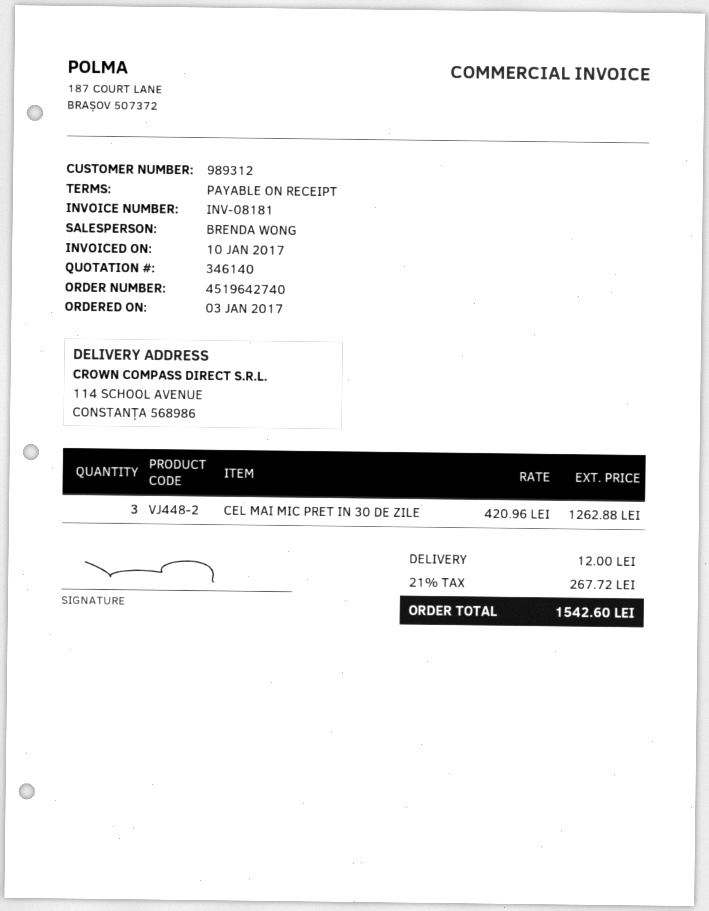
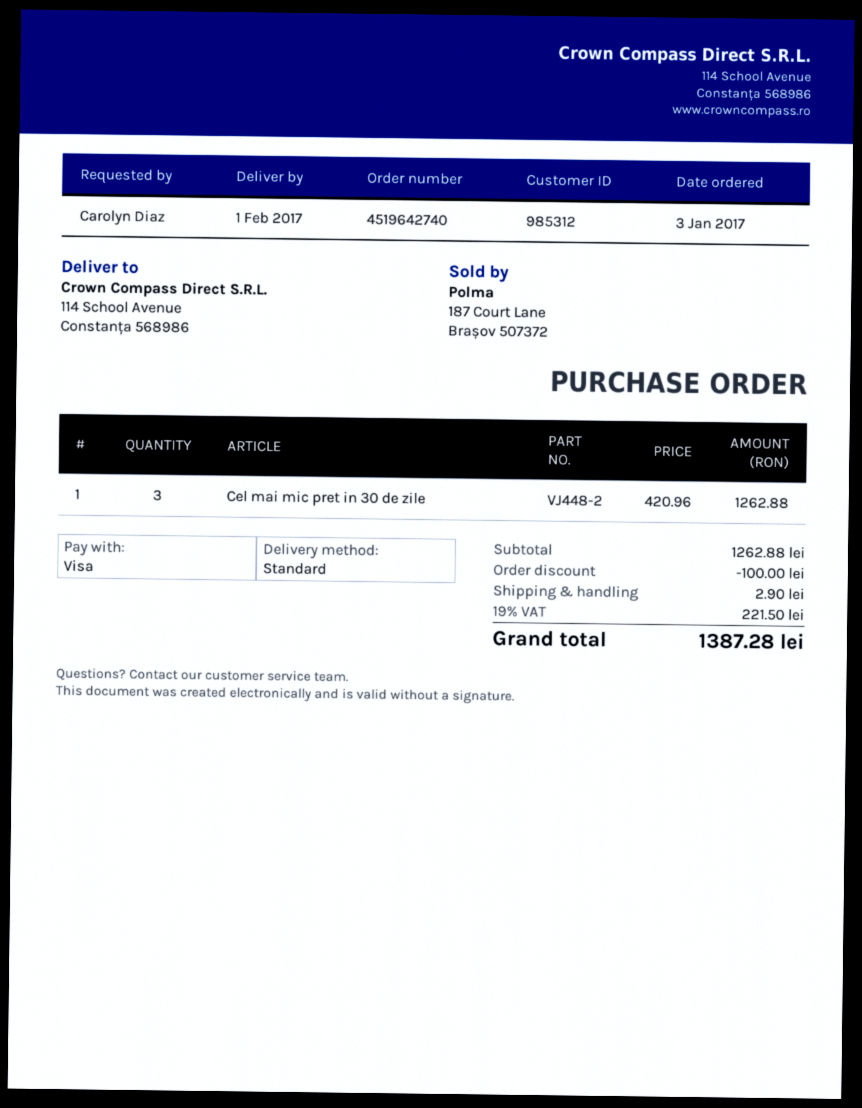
customer number: 989312 -> 985312
discount: none -> 100.00
shipping: 12.00 -> 2.90
tax: 21% = 267.72 -> 19% = 221.50
total: 1542.60 -> 1387.28

